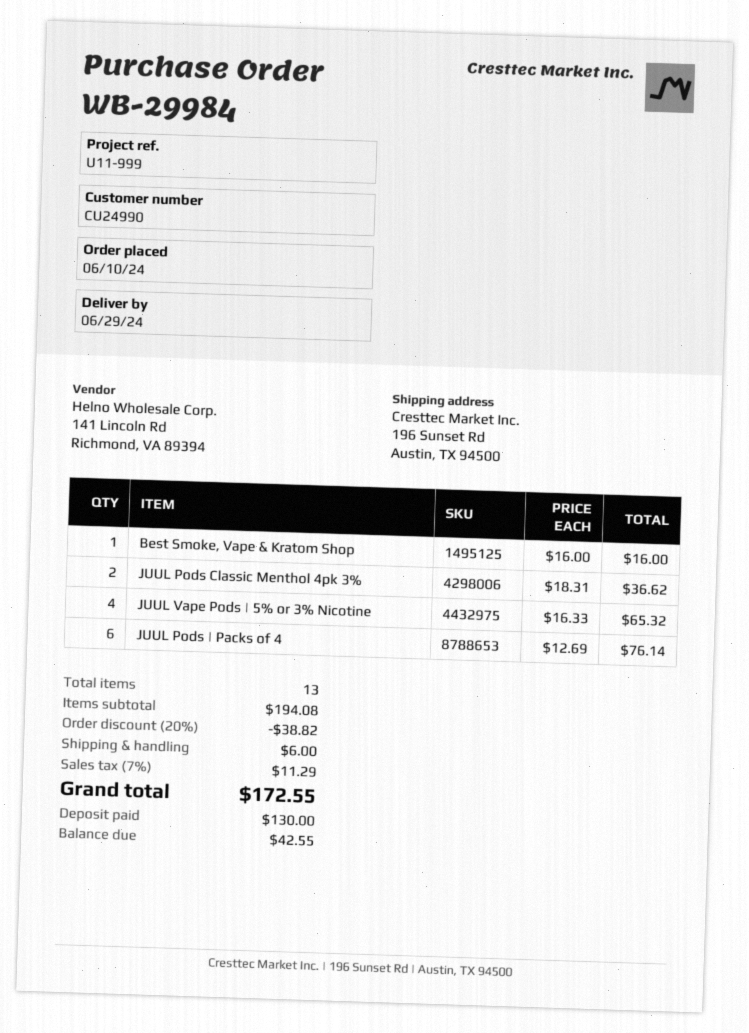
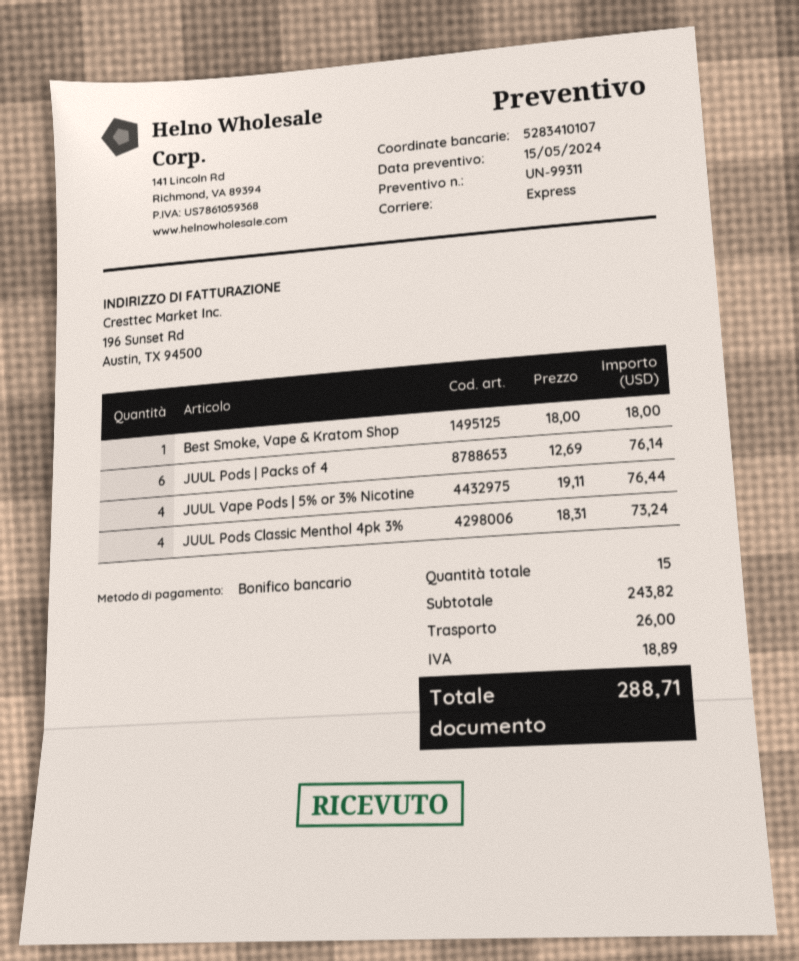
Best Smoke, Vape & Kratom Shop: 1 x 16.00 = 16.00 -> 1 x 18.00 = 18.00
JUUL Pods Classic Menthol 4pk 3%: 2 x 18.31 = 36.62 -> 4 x 18.31 = 73.24
JUUL Vape Pods | 5% or 3% Nicotine: 4 x 16.33 = 65.32 -> 4 x 19.11 = 76.44
total quantity: 13 -> 15
subtotal: 194.08 -> 243.82
discount: 20% = 38.82 -> none
shipping: 6.00 -> 26.00
tax: 11.29 -> 18.89
total: 172.55 -> 288.71

